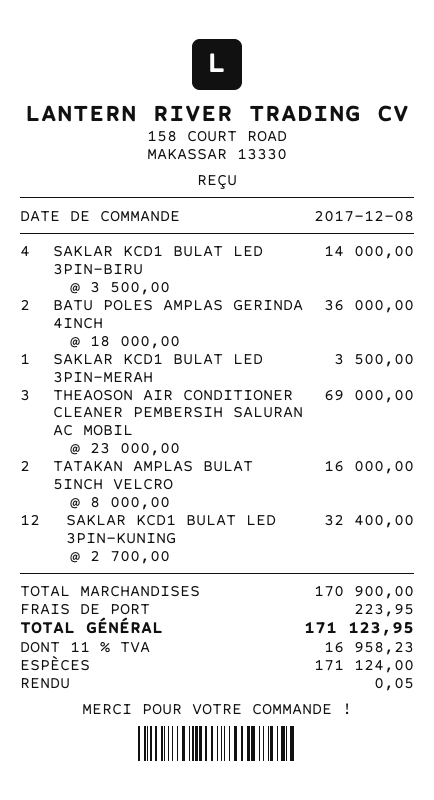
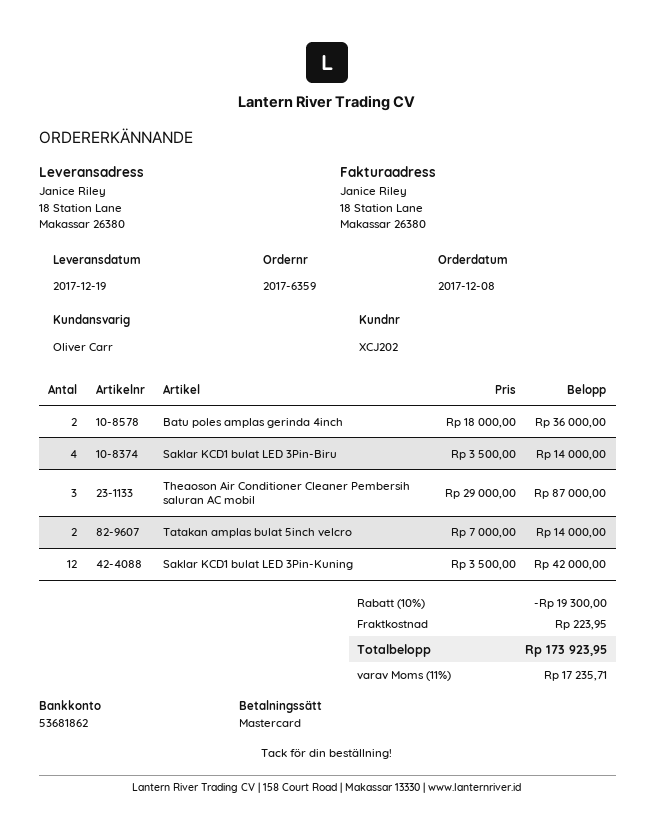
payment method: cash -> Mastercard
SAKLAR KCD1 BULAT LED 3PIN-MERAH: 1 x 3500.00 = 3500.00 -> none
THEAOSON AIR CONDITIONER CLEANER PEMBERSIH SALURAN AC MOBIL: 3 x 23000.00 = 69000.00 -> 3 x 29000.00 = 87000.00
TATAKAN AMPLAS BULAT 5INCH VELCRO: 2 x 8000.00 = 16000.00 -> 2 x 7000.00 = 14000.00
SAKLAR KCD1 BULAT LED 3PIN-KUNING: 12 x 2700.00 = 32400.00 -> 12 x 3500.00 = 42000.00
discount: none -> 10% = 19300.00
tax: 11% = 16958.23 -> 11% = 17235.71
total: 171123.95 -> 173923.95

